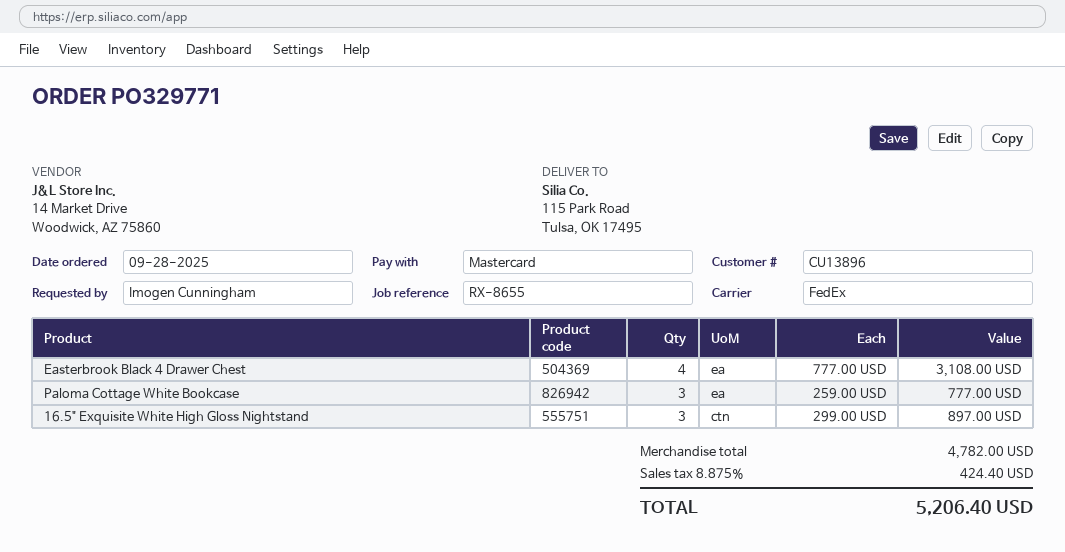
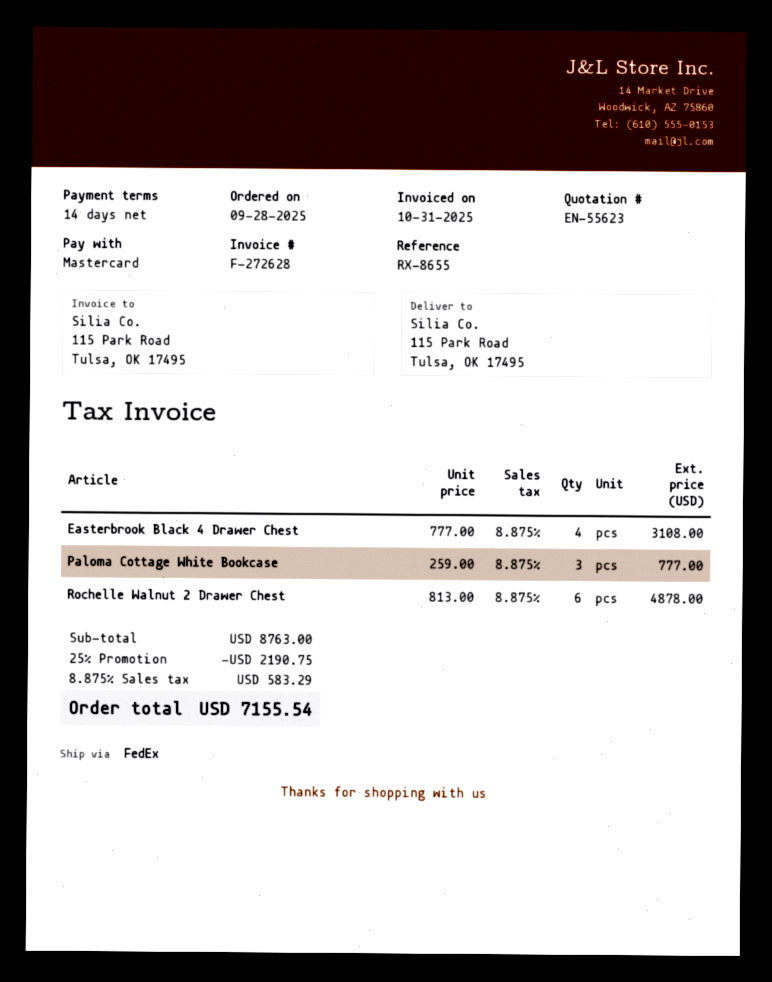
16.5" Exquisite White High Gloss Nightstand: 3 x 299.00 = 897.00 -> none
Rochelle Walnut 2 Drawer Chest: none -> 6 x 813.00 = 4878.00
subtotal: 4782.00 -> 8763.00
discount: none -> 25% = 2190.75
tax: 8.875% = 424.40 -> 8.875% = 583.29
total: 5206.40 -> 7155.54

